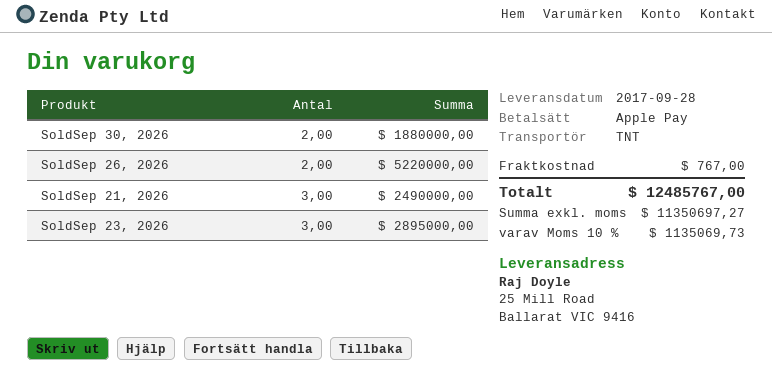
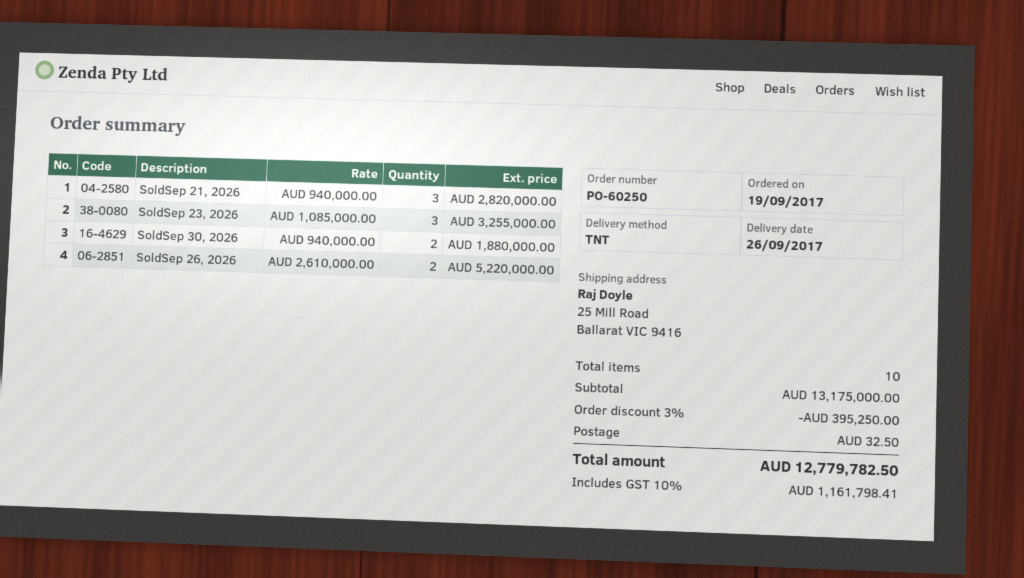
delivery date: 2017-09-28 -> 2017-09-26
SoldSep 21, 2026: 3 for 2490000.00 -> 3 for 2820000.00
SoldSep 23, 2026: 3 for 2895000.00 -> 3 for 3255000.00
discount: none -> 3% = 395250.00
shipping: 767.00 -> 32.50
tax: 10% = 1135069.73 -> 10% = 1161798.41
total: 12485767.00 -> 12779782.50

